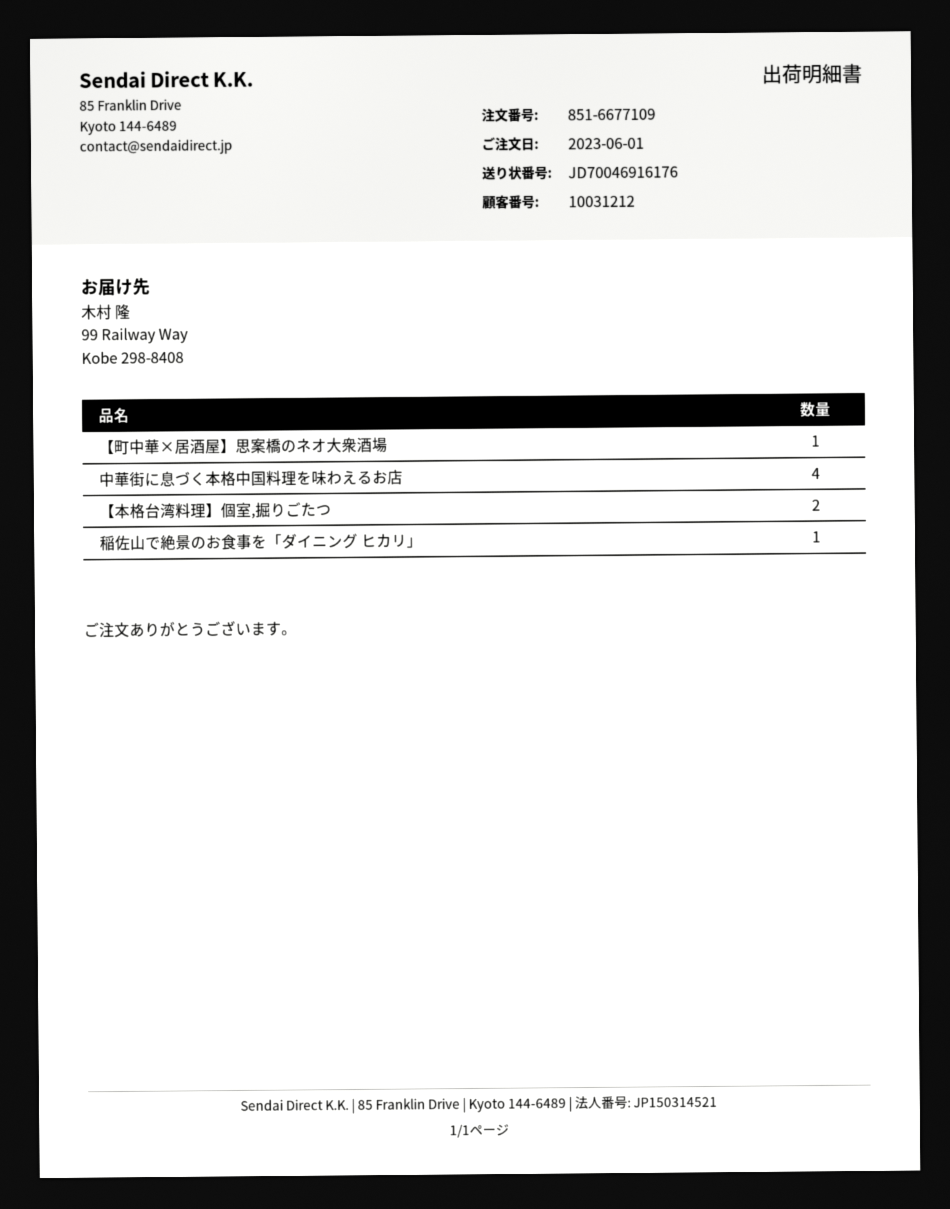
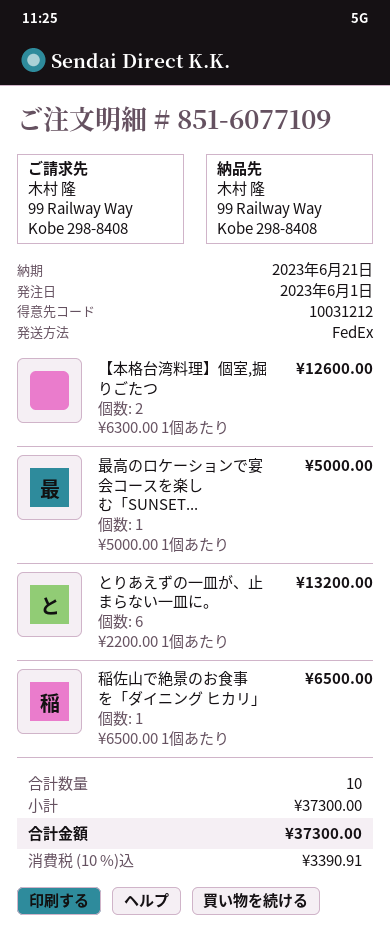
order number: 851-6677109 -> 851-6077109
【町中華×居酒屋】思案橋のネオ大衆酒場: 1 -> none
中華街に息づく本格中国料理を味わえるお店: 4 -> none
最高のロケーションで宴会コースを楽しむ「SUNSET...: none -> 1
とりあえずの一皿が、止まらない一皿に。: none -> 6

